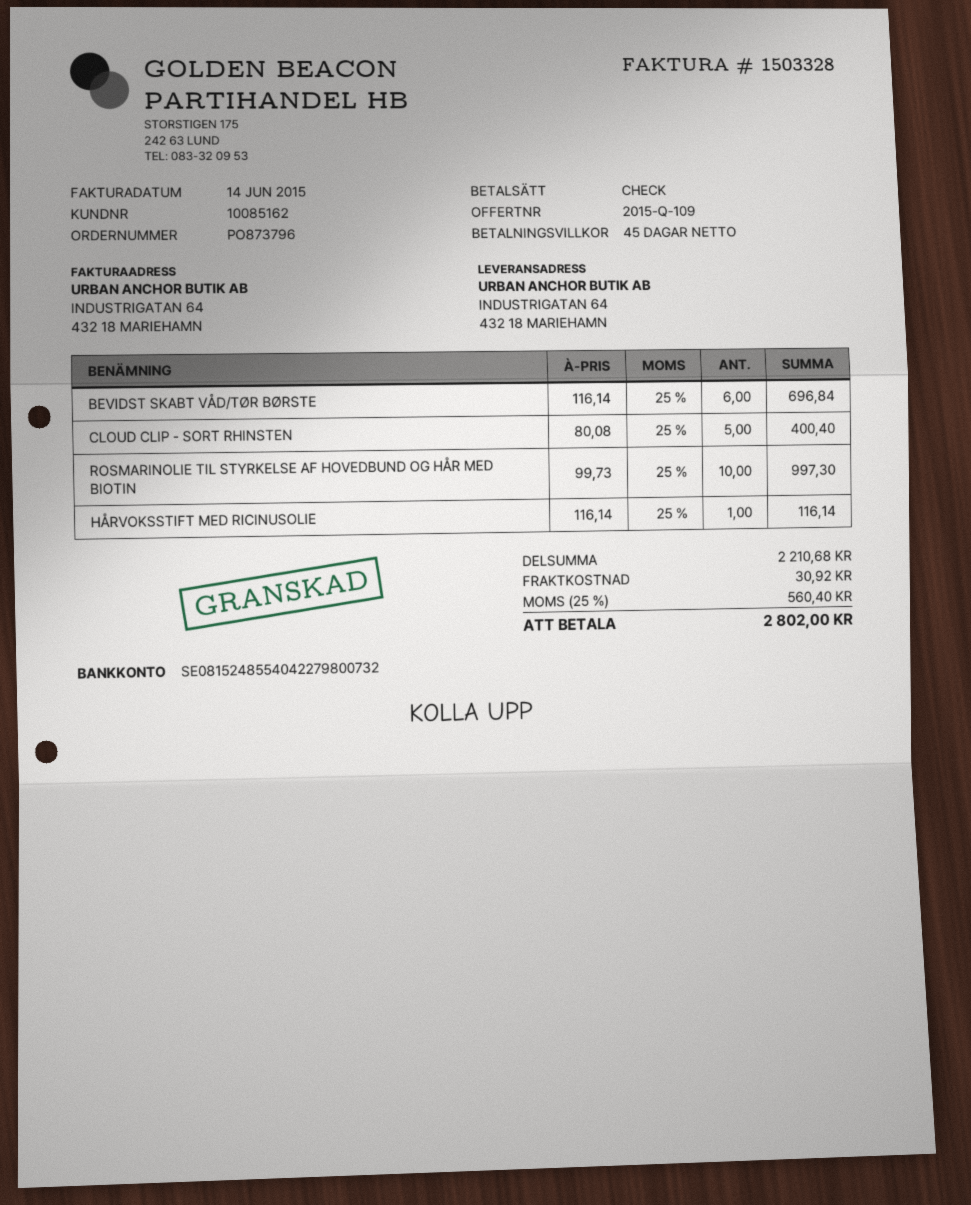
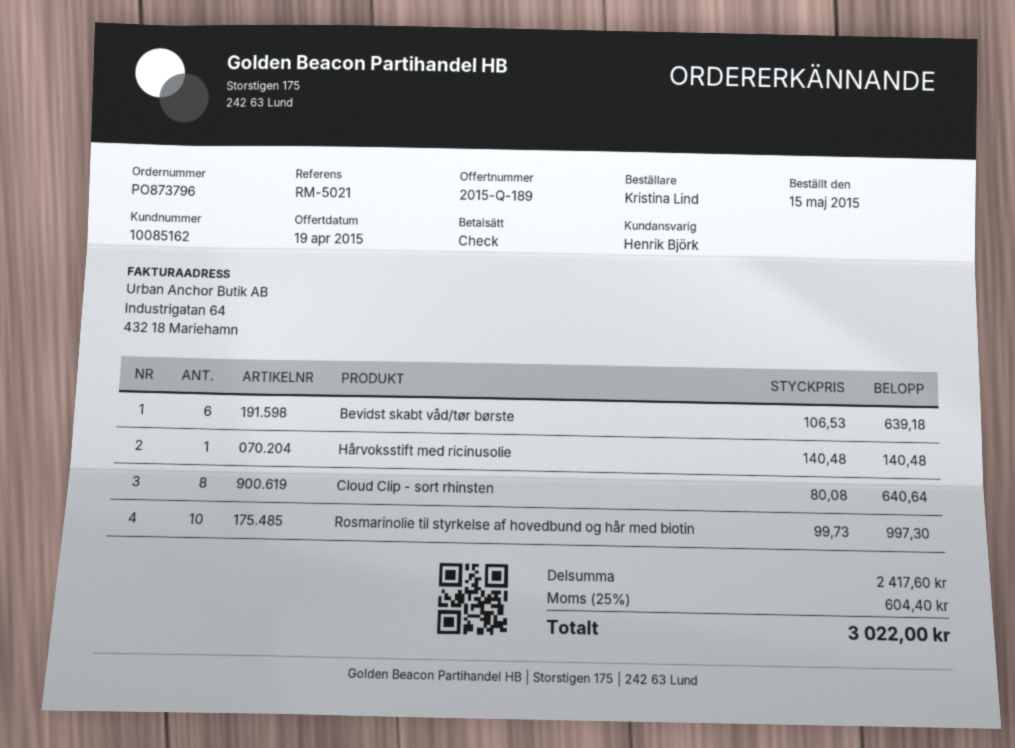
quote number: 2015-Q-109 -> 2015-Q-189
BEVIDST SKABT VÅD/TØR BØRSTE: 6 x 116.14 = 696.84 -> 6 x 106.53 = 639.18
CLOUD CLIP - SORT RHINSTEN: 5 x 80.08 = 400.40 -> 8 x 80.08 = 640.64
HÅRVOKSSTIFT MED RICINUSOLIE: 1 x 116.14 = 116.14 -> 1 x 140.48 = 140.48
subtotal: 2210.68 -> 2417.60
shipping: 30.92 -> none
tax: 25% = 560.40 -> 25% = 604.40
total: 2802.00 -> 3022.00

